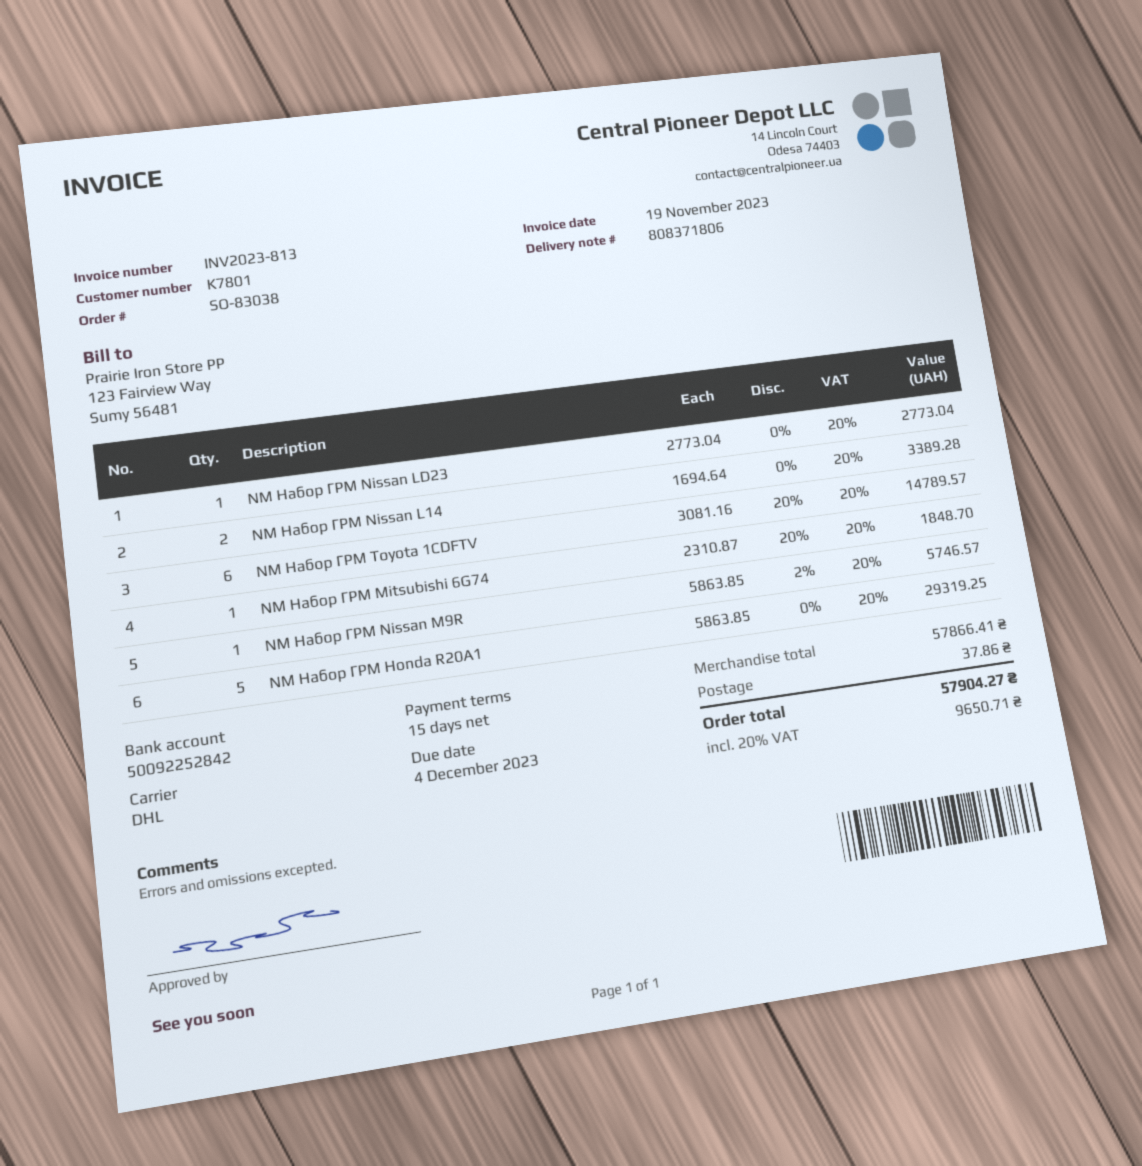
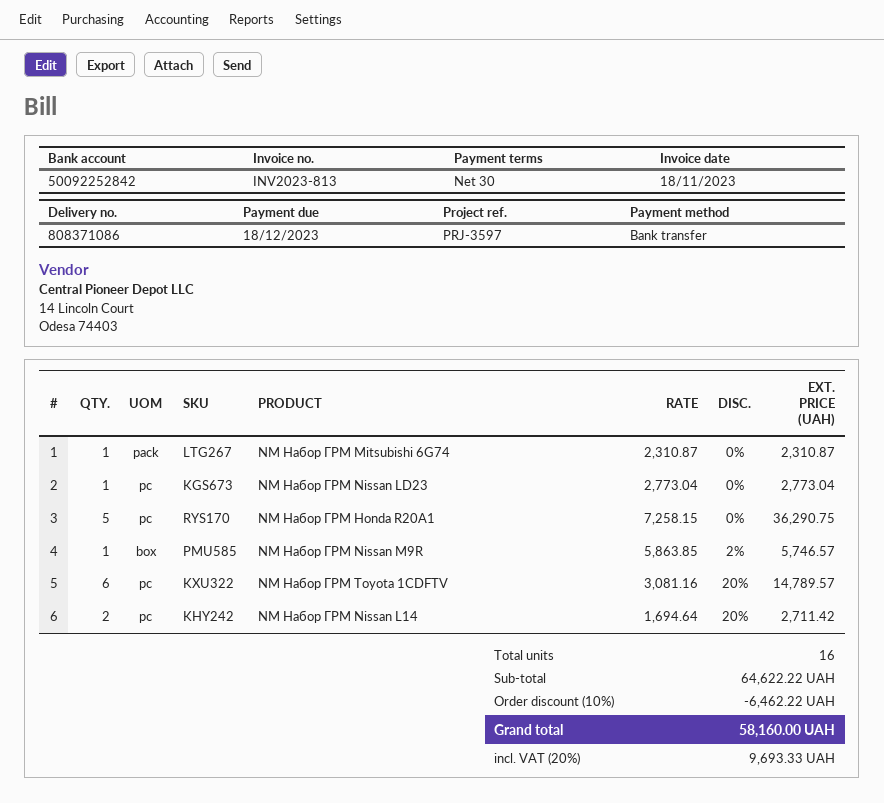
delivery note number: 808371806 -> 808371086
invoice date: 2023-11-19 -> 2023-11-18
payment terms: 15 days -> 30 days
due date: 2023-12-04 -> 2023-12-18
NM Набор ГРМ Nissan L14: 2 x 1694.64 = 3389.28 -> 2 x 1694.64 - 20% = 2711.42
NM Набор ГРМ Mitsubishi 6G74: 1 x 2310.87 - 20% = 1848.70 -> 1 x 2310.87 = 2310.87
NM Набор ГРМ Honda R20A1: 5 x 5863.85 = 29319.25 -> 5 x 7258.15 = 36290.75
subtotal: 57866.41 -> 64622.22
discount: none -> 10% = 6462.22
shipping: 37.86 -> none
tax: 20% = 9650.71 -> 20% = 9693.33
total: 57904.27 -> 58160.00

